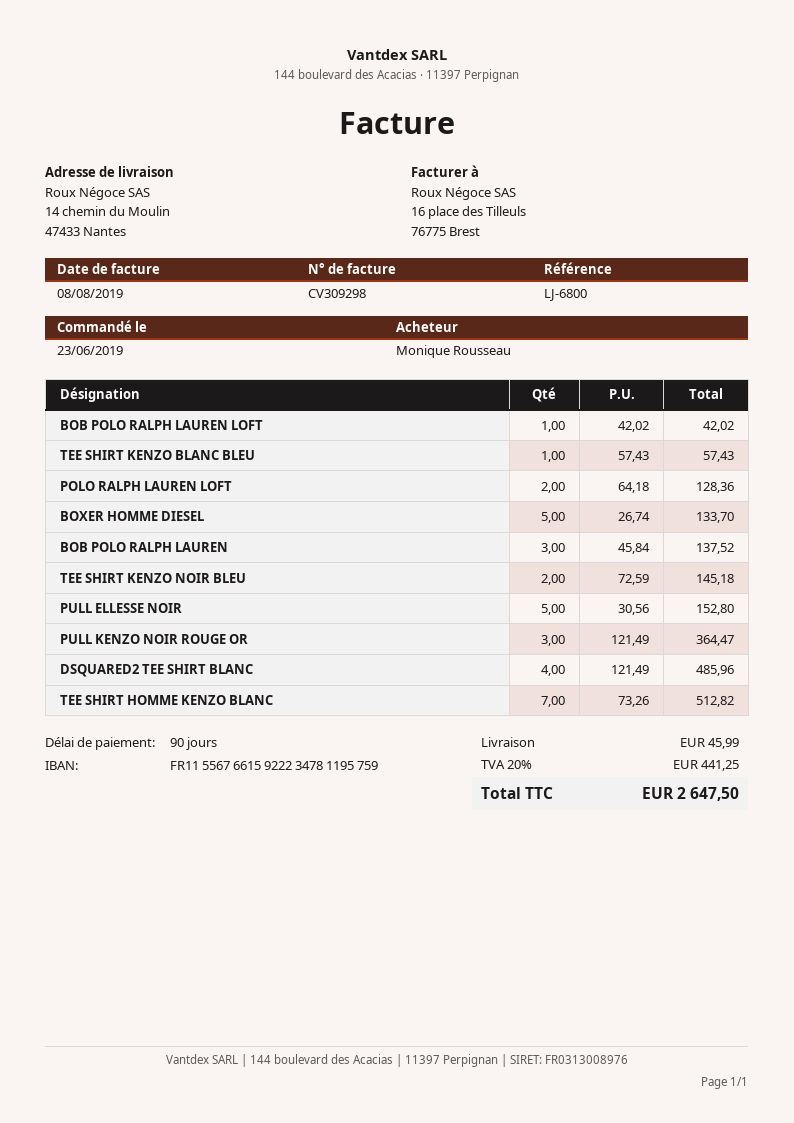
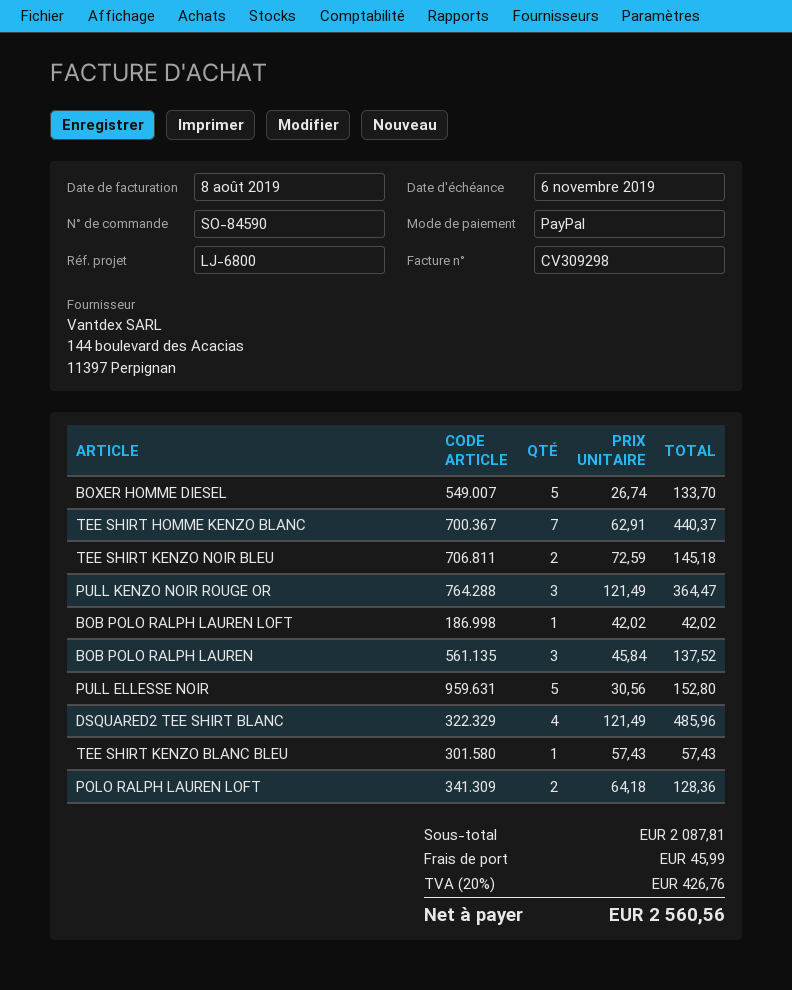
TEE SHIRT HOMME KENZO BLANC: 7 x 73.26 = 512.82 -> 7 x 62.91 = 440.37
tax: 20% = 441.25 -> 20% = 426.76
total: 2647.50 -> 2560.56

